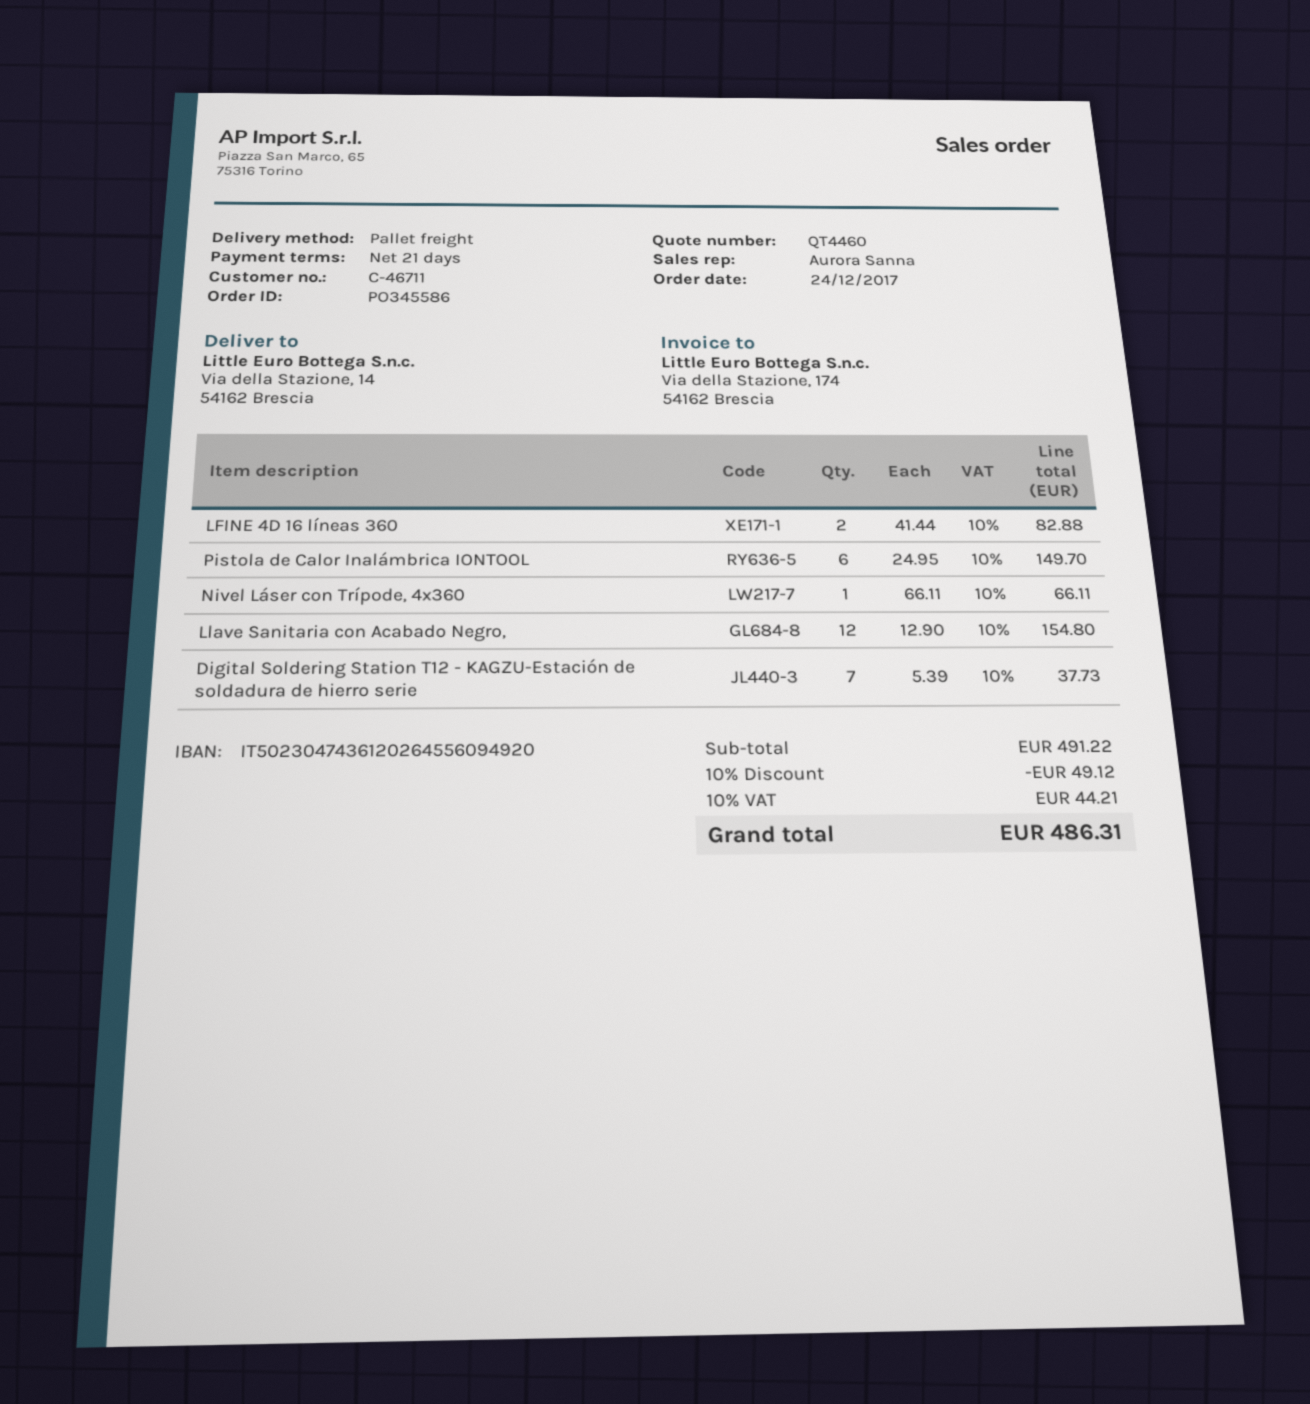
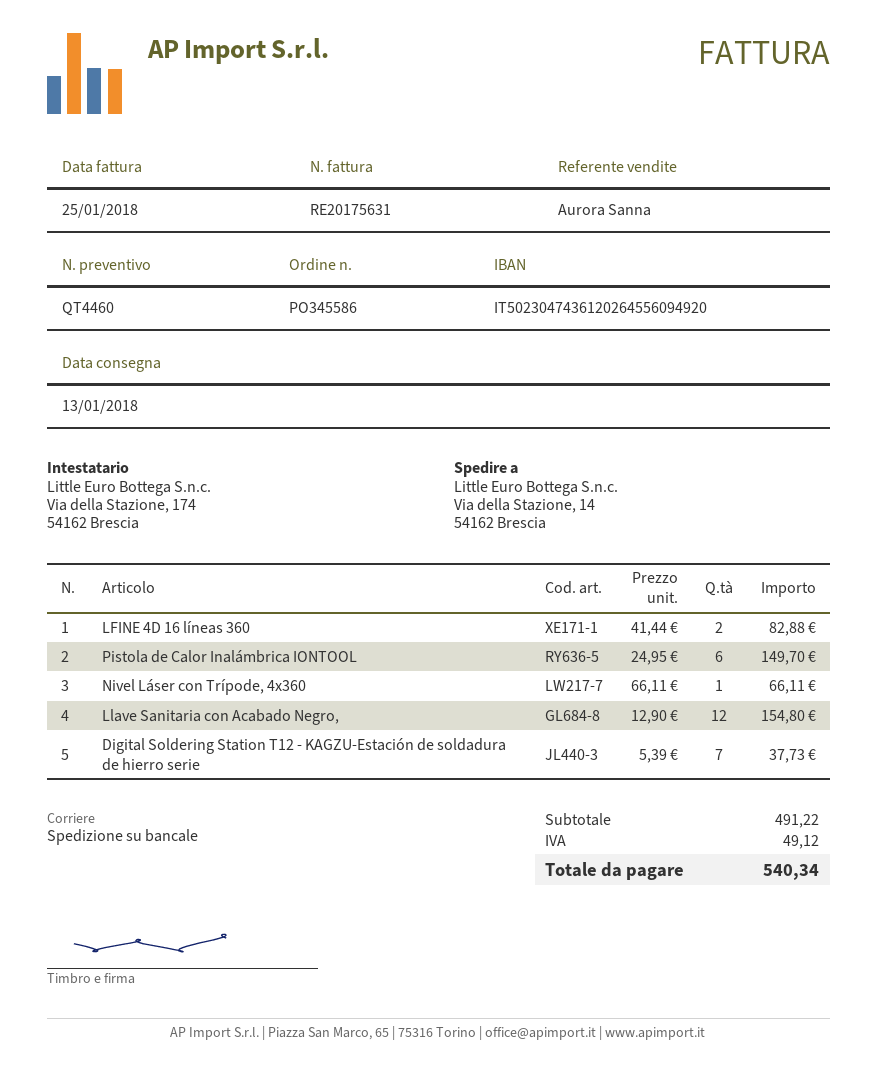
discount: 10% = 49.12 -> none
tax: 44.21 -> 49.12
total: 486.31 -> 540.34

